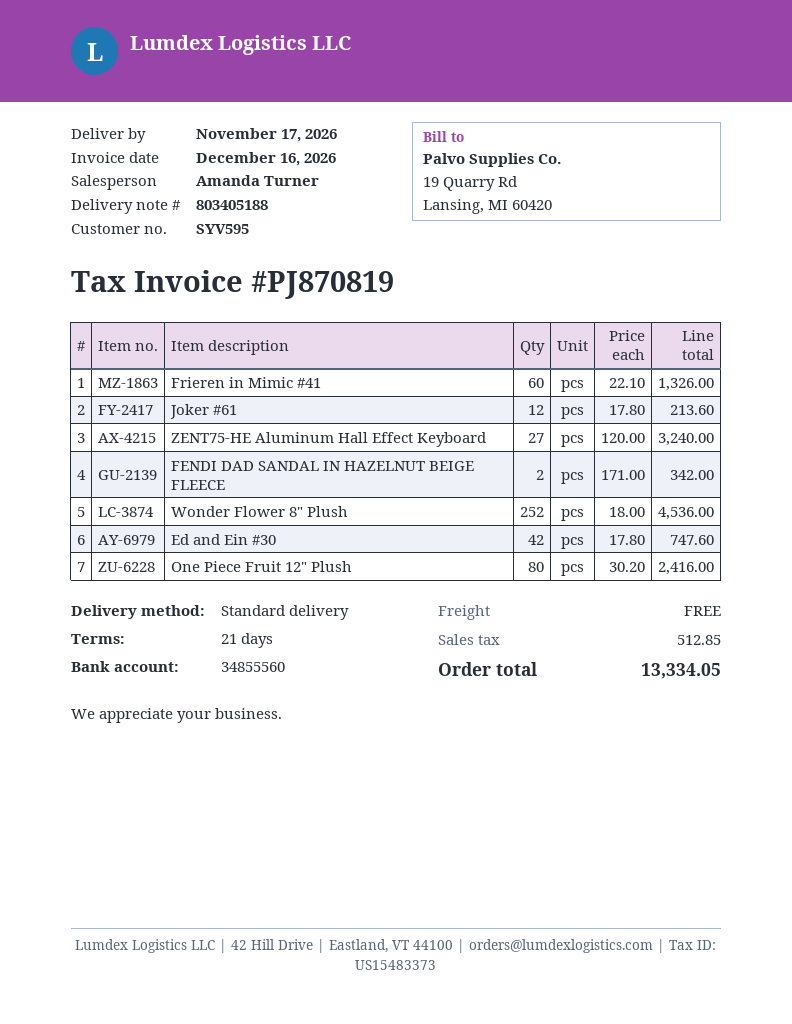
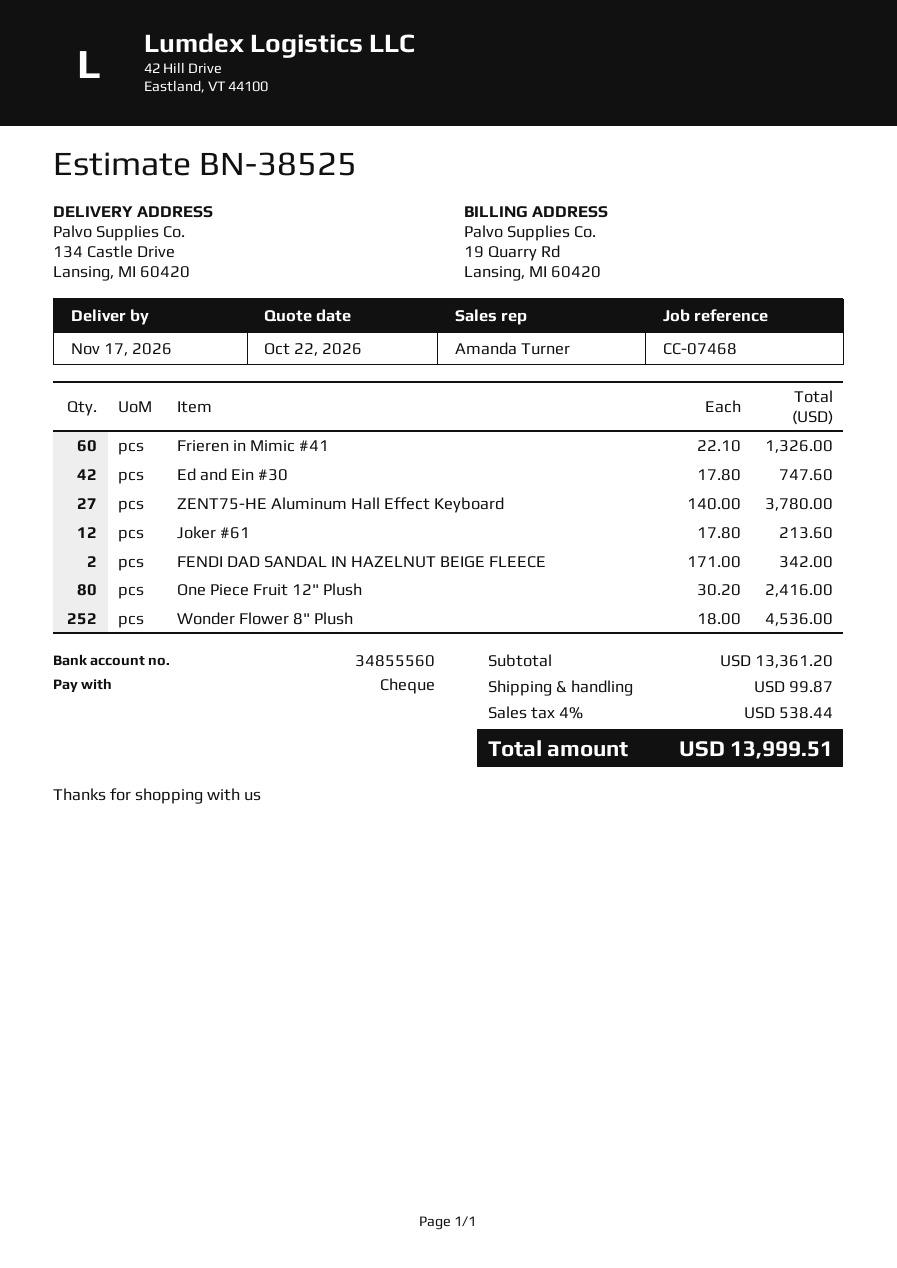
ZENT75-HE Aluminum Hall Effect Keyboard: 27 x 120.00 = 3240.00 -> 27 x 140.00 = 3780.00
shipping: 0.00 -> 99.87
tax: 512.85 -> 538.44
total: 13334.05 -> 13999.51

